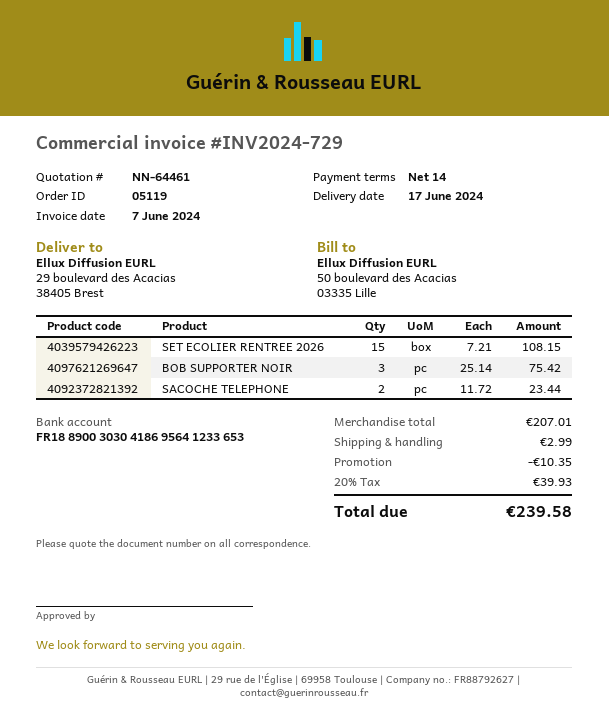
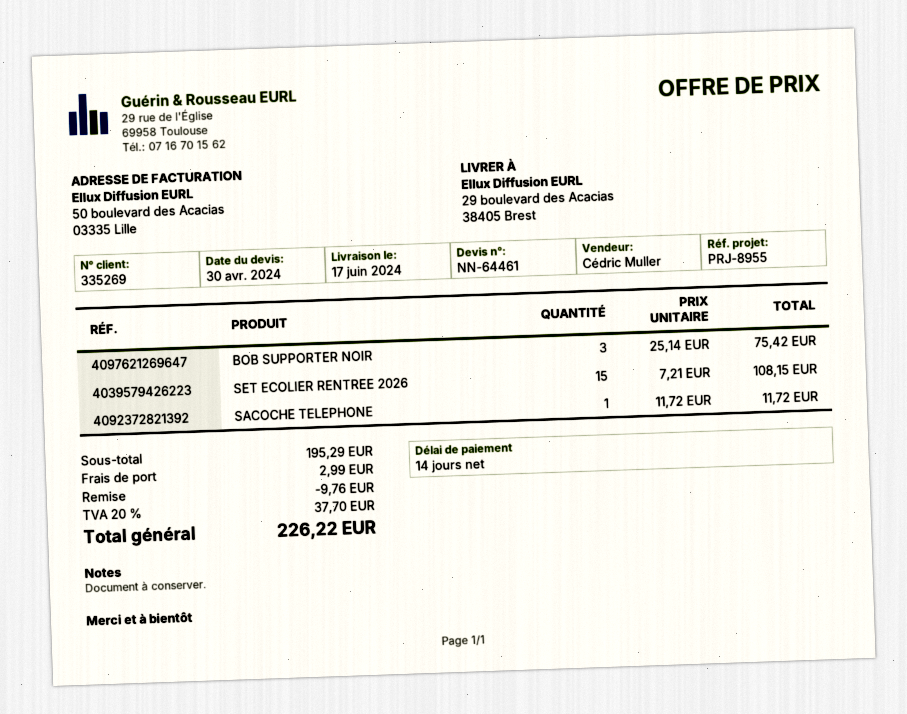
SACOCHE TELEPHONE: 2 x 11.72 = 23.44 -> 1 x 11.72 = 11.72
subtotal: 207.01 -> 195.29
discount: 10.35 -> 9.76
tax: 20% = 39.93 -> 20% = 37.70
total: 239.58 -> 226.22

